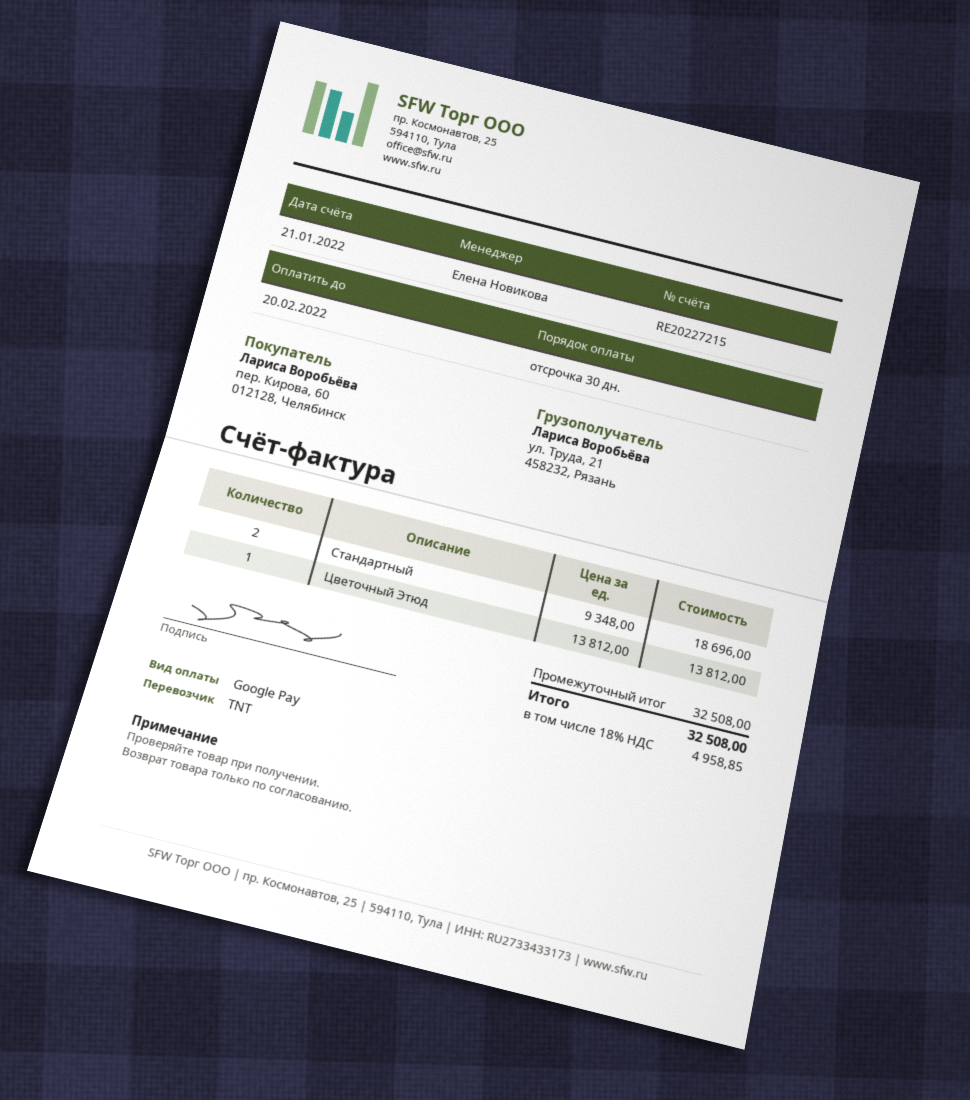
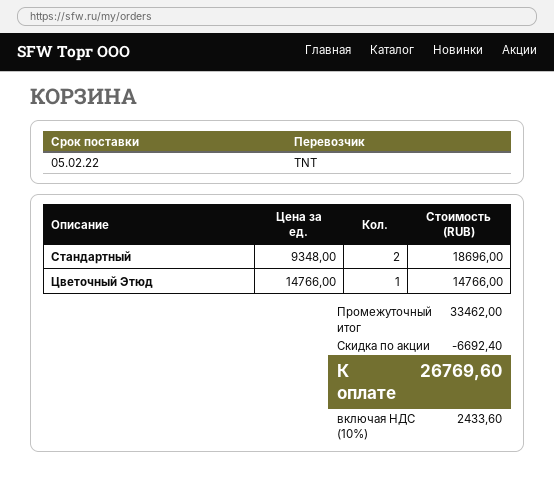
Цветочный Этюд: 1 x 13812.00 = 13812.00 -> 1 x 14766.00 = 14766.00
subtotal: 32508.00 -> 33462.00
discount: none -> 6692.40
tax: 18% = 4958.85 -> 10% = 2433.60
total: 32508.00 -> 26769.60

